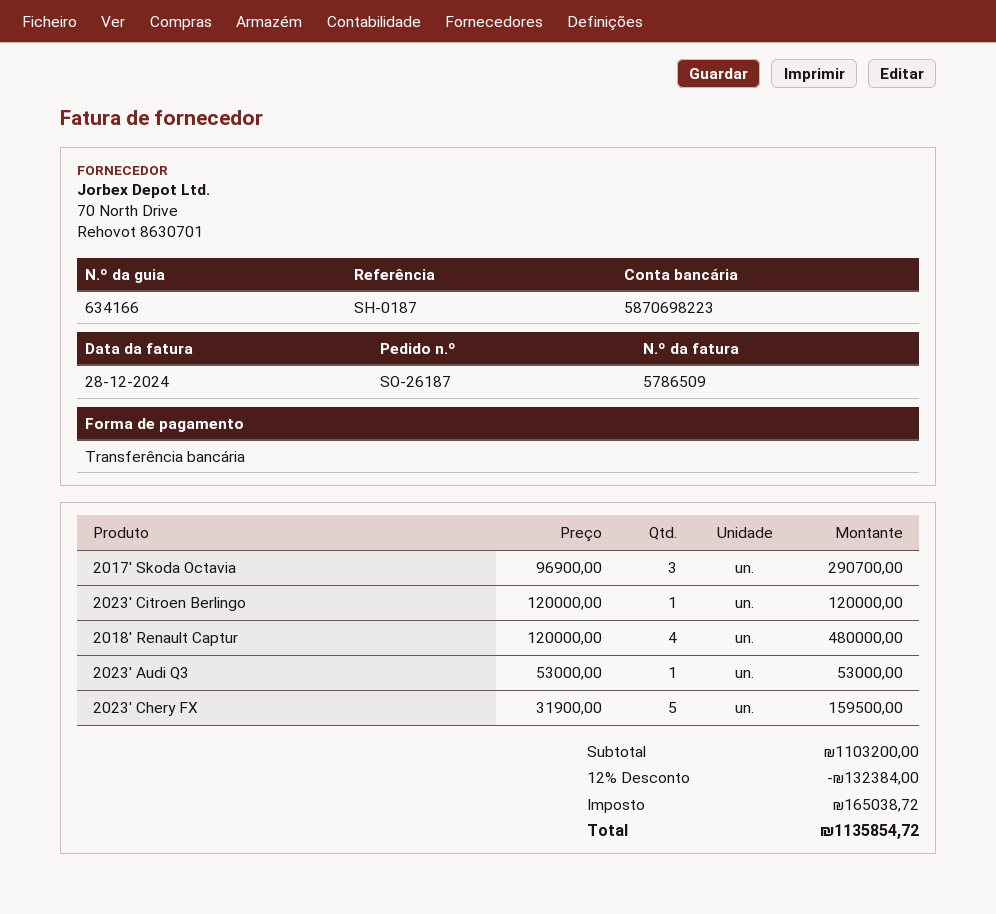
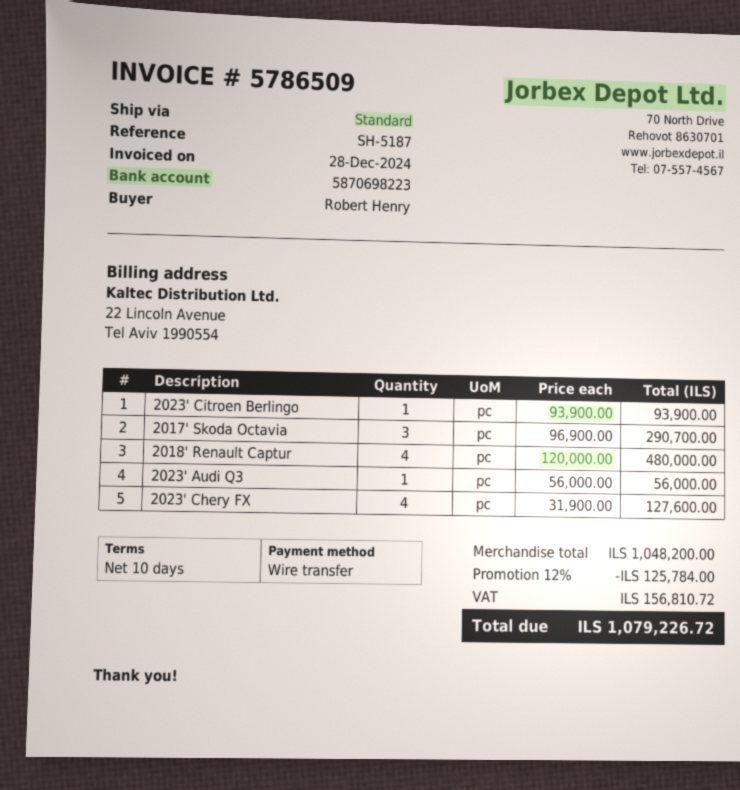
reference: SH-0187 -> SH-5187
2023' Citroen Berlingo: 1 x 120000.00 = 120000.00 -> 1 x 93900.00 = 93900.00
2023' Audi Q3: 1 x 53000.00 = 53000.00 -> 1 x 56000.00 = 56000.00
2023' Chery FX: 5 x 31900.00 = 159500.00 -> 4 x 31900.00 = 127600.00
subtotal: 1103200.00 -> 1048200.00
discount: 12% = 132384.00 -> 12% = 125784.00
tax: 165038.72 -> 156810.72
total: 1135854.72 -> 1079226.72

